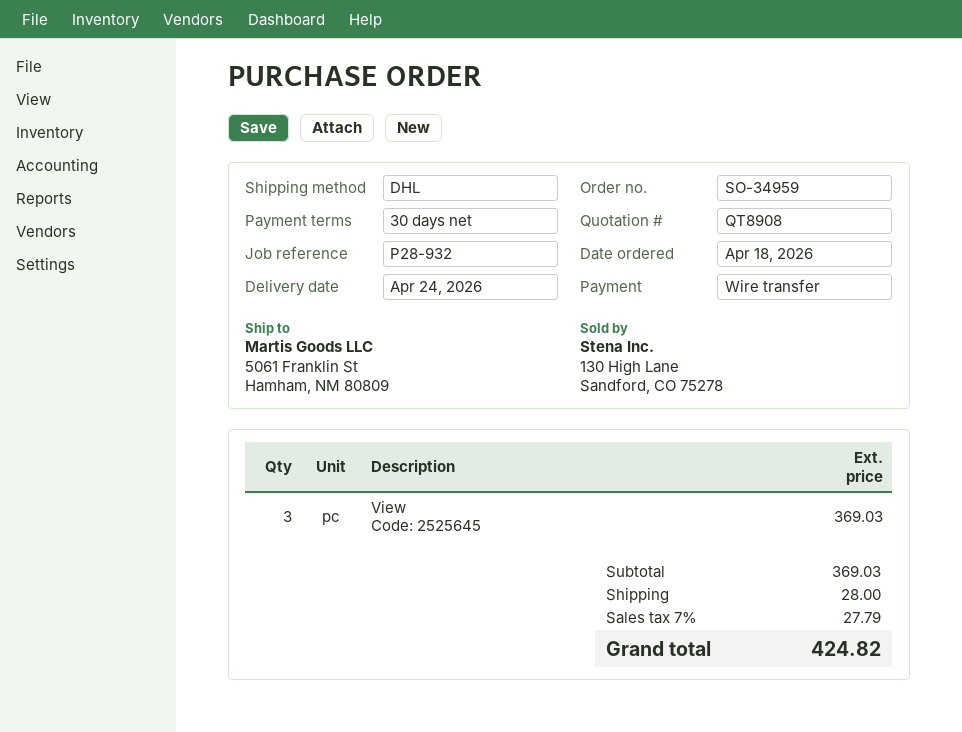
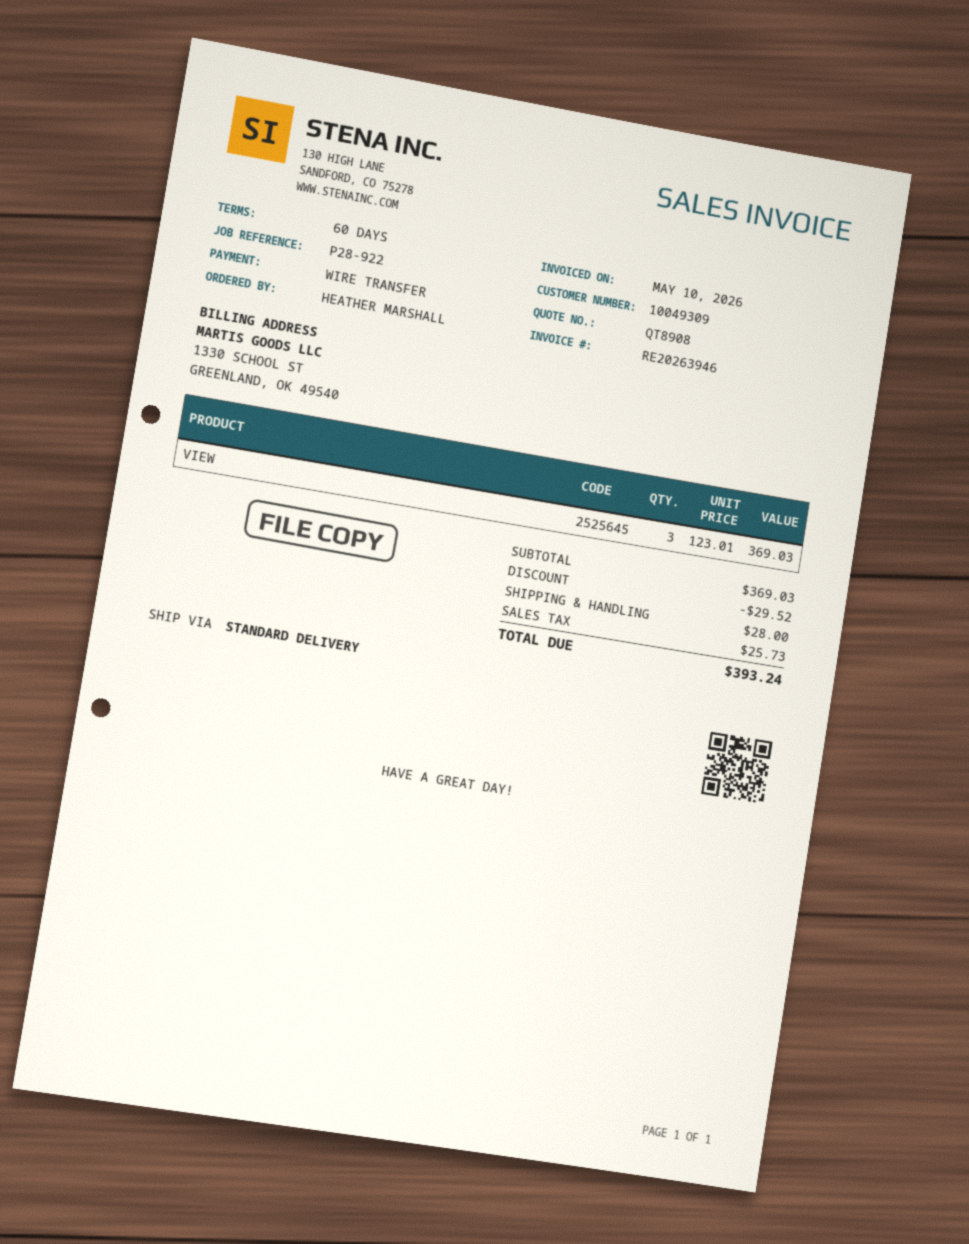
payment terms: 30 days -> 60 days
reference: P28-932 -> P28-922
shipping method: DHL -> standard
discount: none -> 29.52
tax: 27.79 -> 25.73
total: 424.82 -> 393.24

